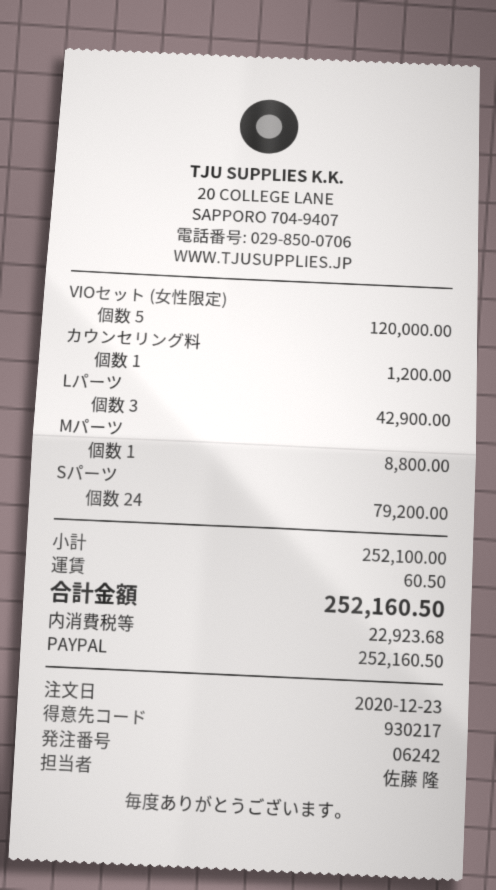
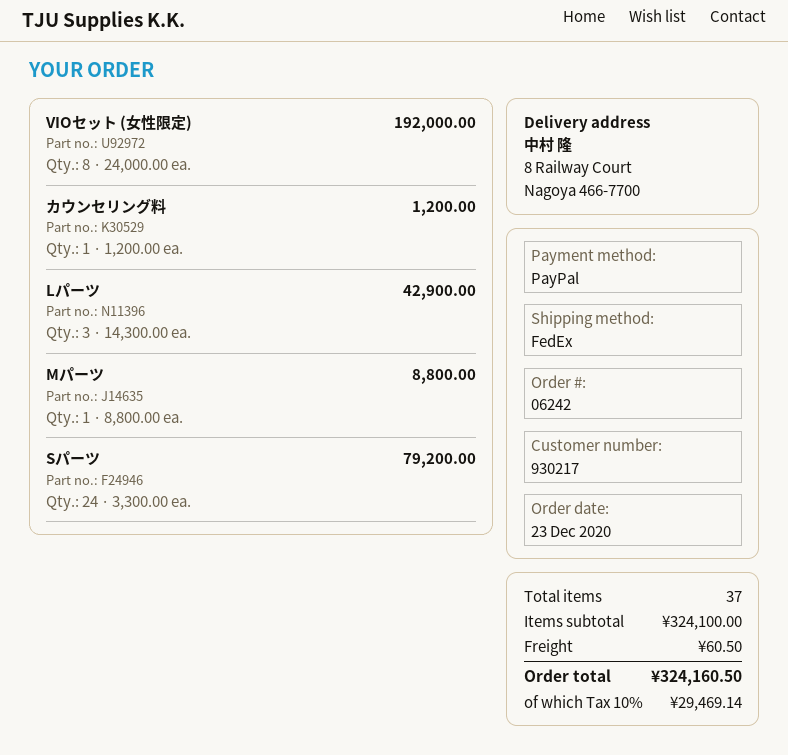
VIOセット (女性限定): 5 for 120000.00 -> 8 for 192000.00
subtotal: 252100.00 -> 324100.00
tax: 22923.68 -> 29469.14
total: 252160.50 -> 324160.50

